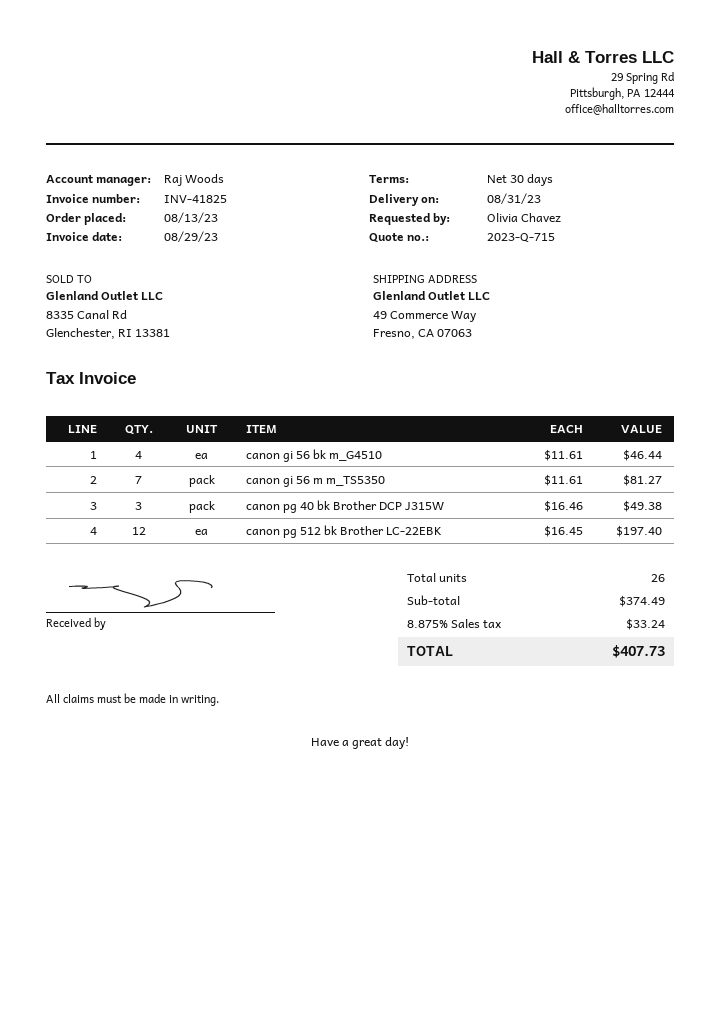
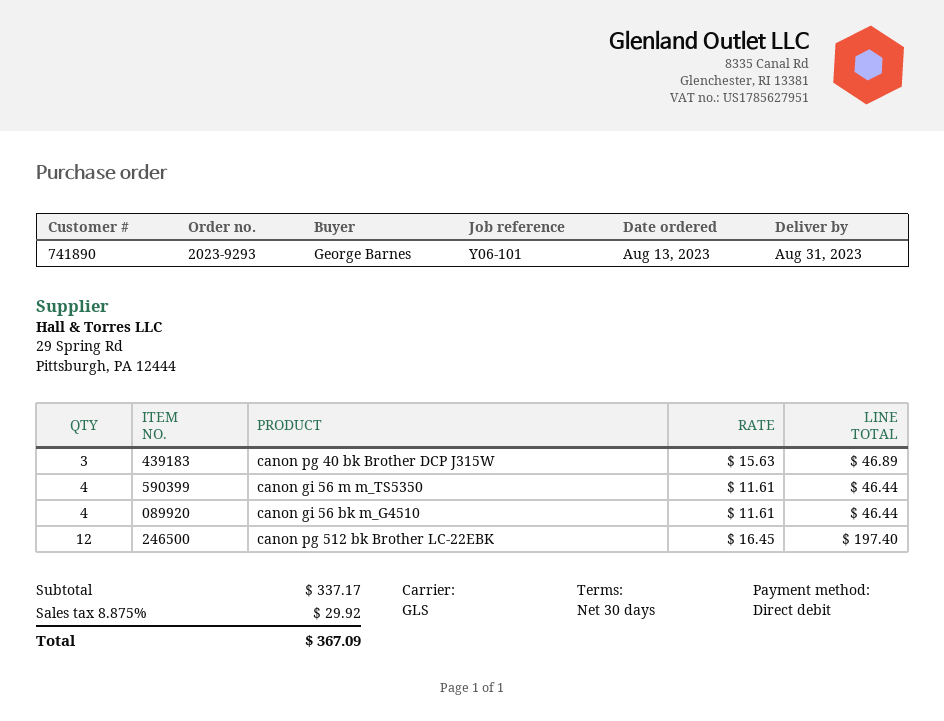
ordered by: Olivia Chavez -> George Barnes
canon gi 56 m m_TS5350: 7 x 11.61 = 81.27 -> 4 x 11.61 = 46.44
canon pg 40 bk Brother DCP J315W: 3 x 16.46 = 49.38 -> 3 x 15.63 = 46.89
subtotal: 374.49 -> 337.17
tax: 8.875% = 33.24 -> 8.875% = 29.92
total: 407.73 -> 367.09

